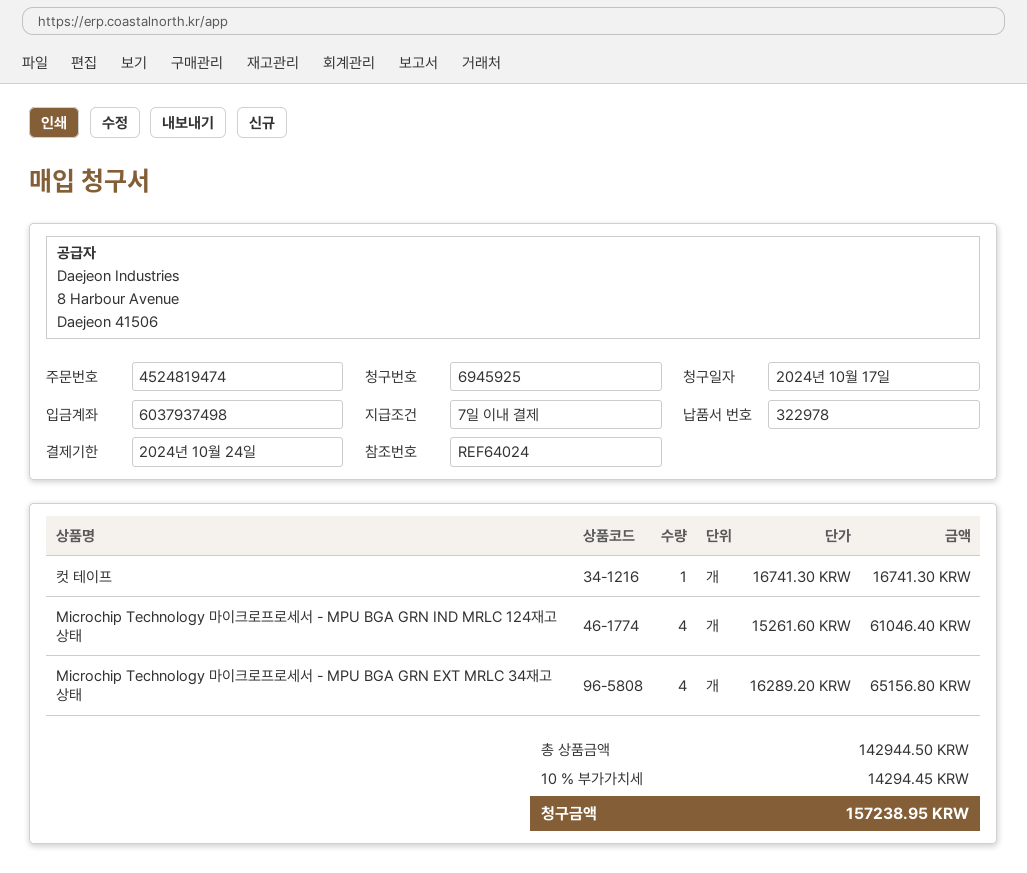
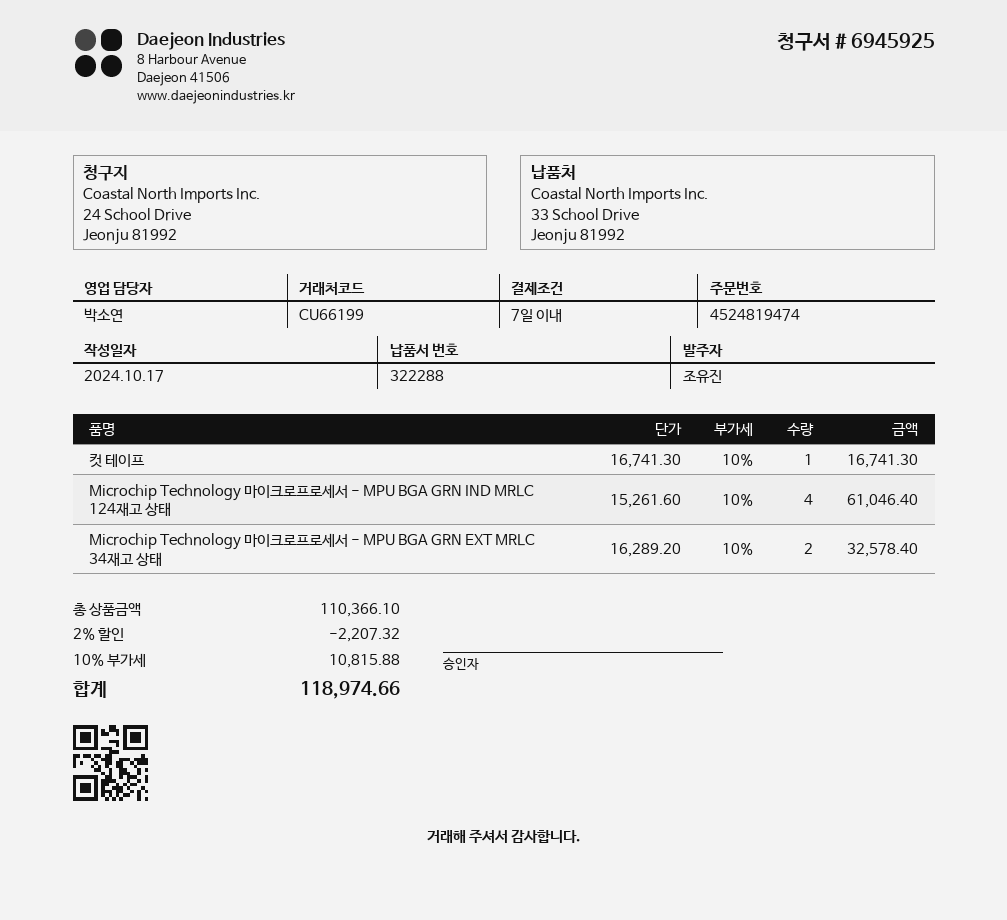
delivery note number: 322978 -> 322288
Microchip Technology 마이크로프로세서 - MPU BGA GRN EXT MRLC 34재고 상태: 4 x 16289.20 = 65156.80 -> 2 x 16289.20 = 32578.40
subtotal: 142944.50 -> 110366.10
discount: none -> 2% = 2207.32
tax: 10% = 14294.45 -> 10% = 10815.88
total: 157238.95 -> 118974.66

